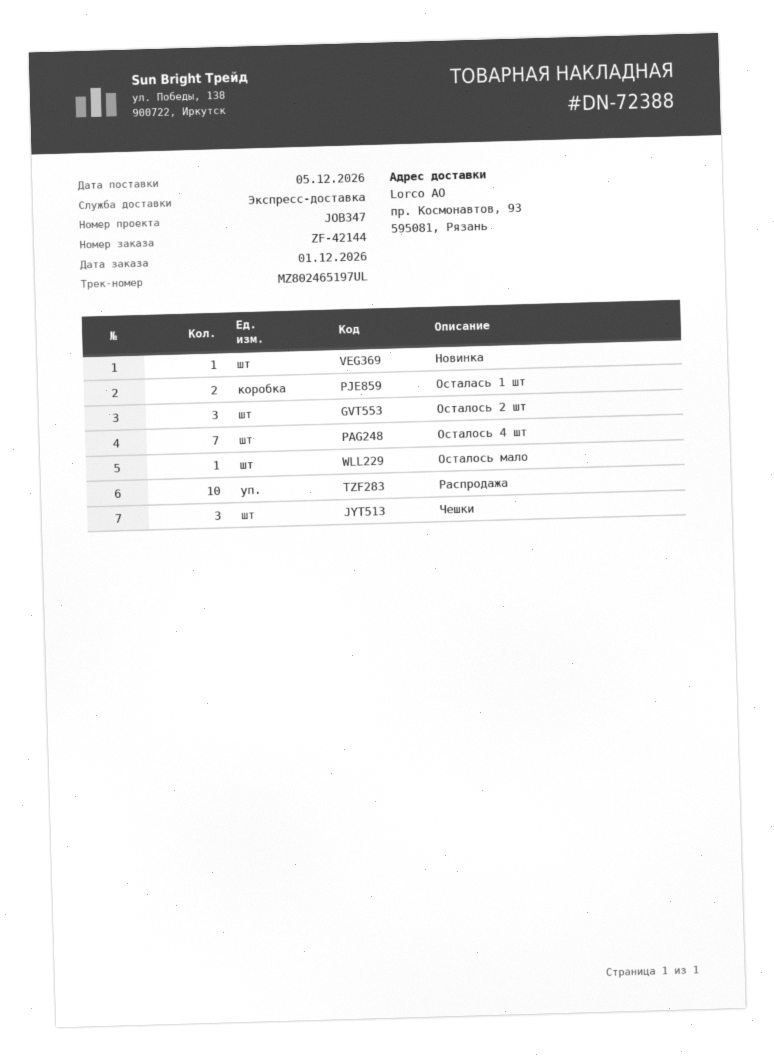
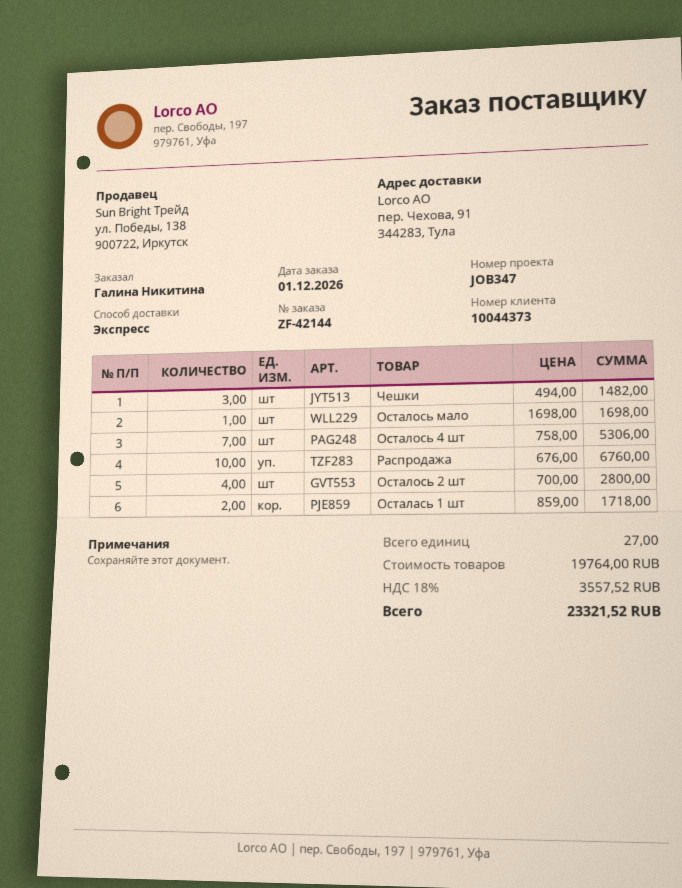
ship to: пр. Космонавтов, 93, 595081, Рязань -> пер. Чехова, 91, 344283, Тула
Новинка: 1 -> none
Осталось 2 шт: 3 -> 4

